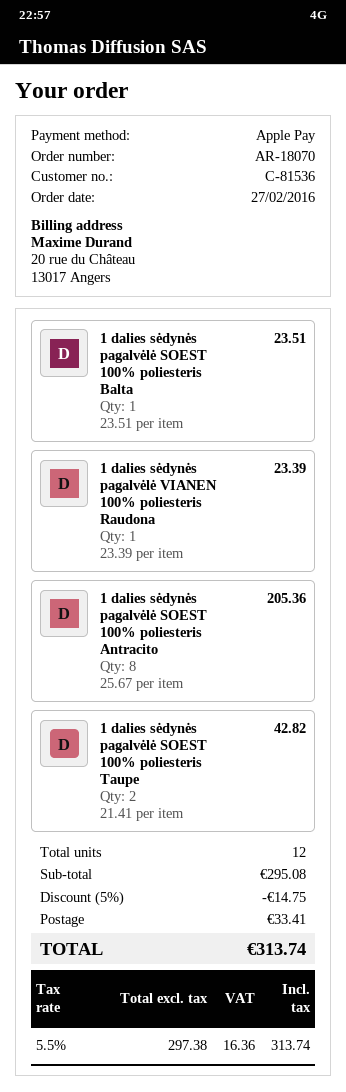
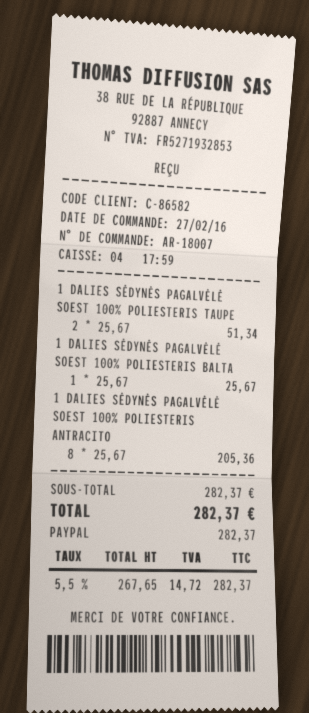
order number: AR-18070 -> AR-18007
customer number: C-81536 -> C-86582
payment method: Apple Pay -> PayPal
1 dalies sėdynės pagalvėlė SOEST 100% poliesteris Balta: 1 x 23.51 = 23.51 -> 1 x 25.67 = 25.67
1 dalies sėdynės pagalvėlė VIANEN 100% poliesteris Raudona: 1 x 23.39 = 23.39 -> none
1 dalies sėdynės pagalvėlė SOEST 100% poliesteris Taupe: 2 x 21.41 = 42.82 -> 2 x 25.67 = 51.34
subtotal: 295.08 -> 282.37
discount: 5% = 14.75 -> none
shipping: 33.41 -> none
net: 297.38 -> 267.65
tax: 5.5% = 16.36 -> 5.5% = 14.72
total: 313.74 -> 282.37

